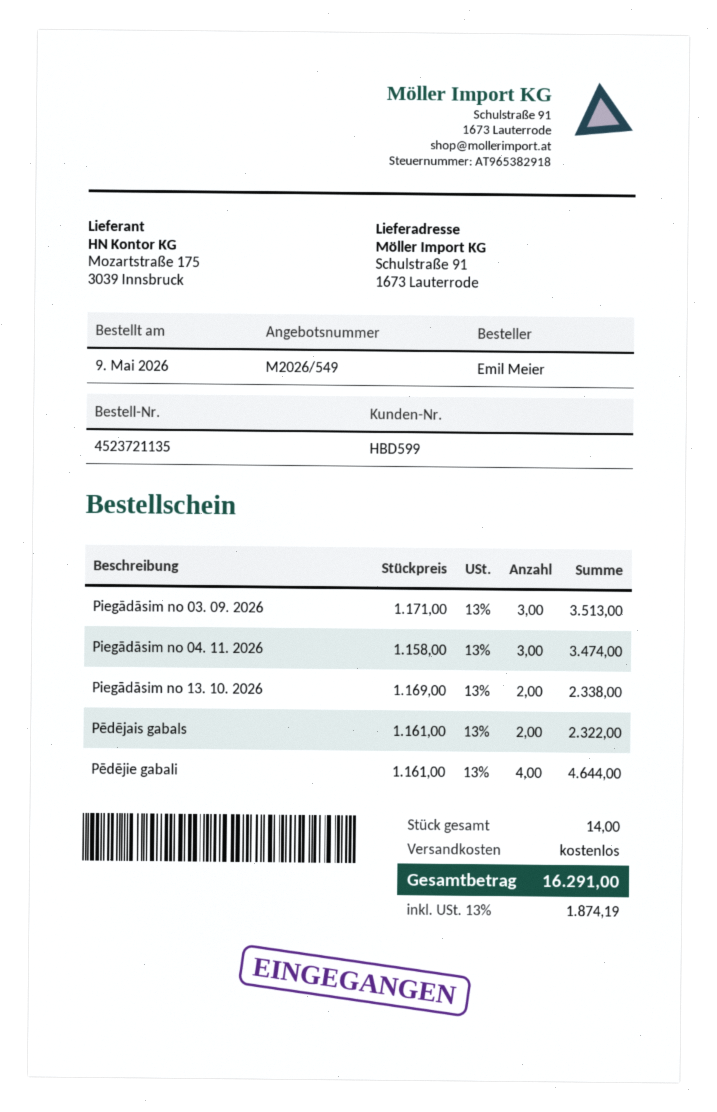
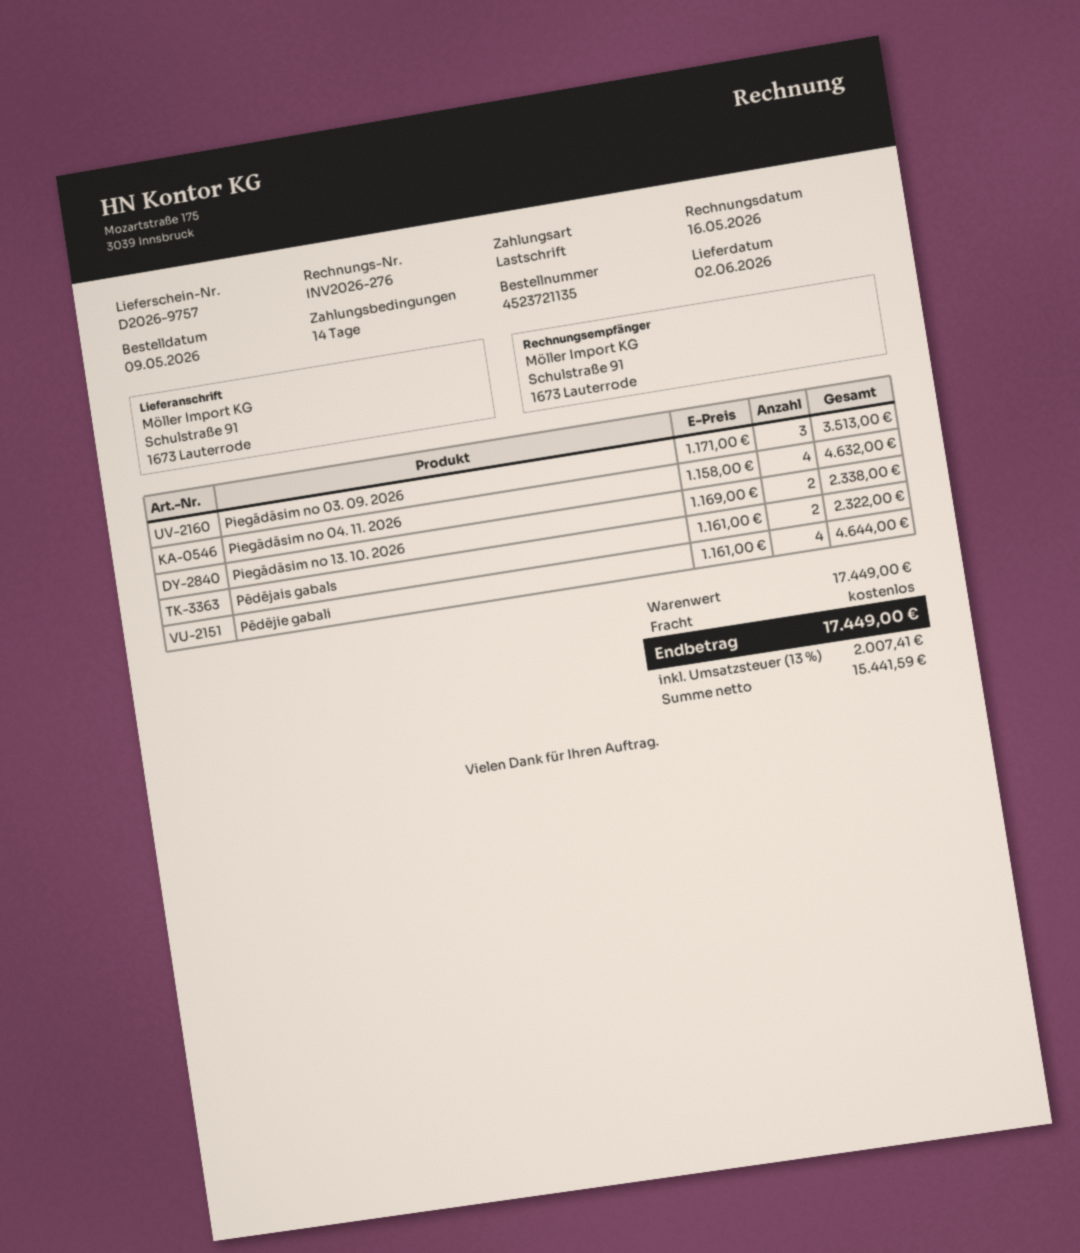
Piegādāsim no 04. 11. 2026: 3 x 1158.00 = 3474.00 -> 4 x 1158.00 = 4632.00
tax: 13% = 1874.19 -> 13% = 2007.41
total: 16291.00 -> 17449.00

